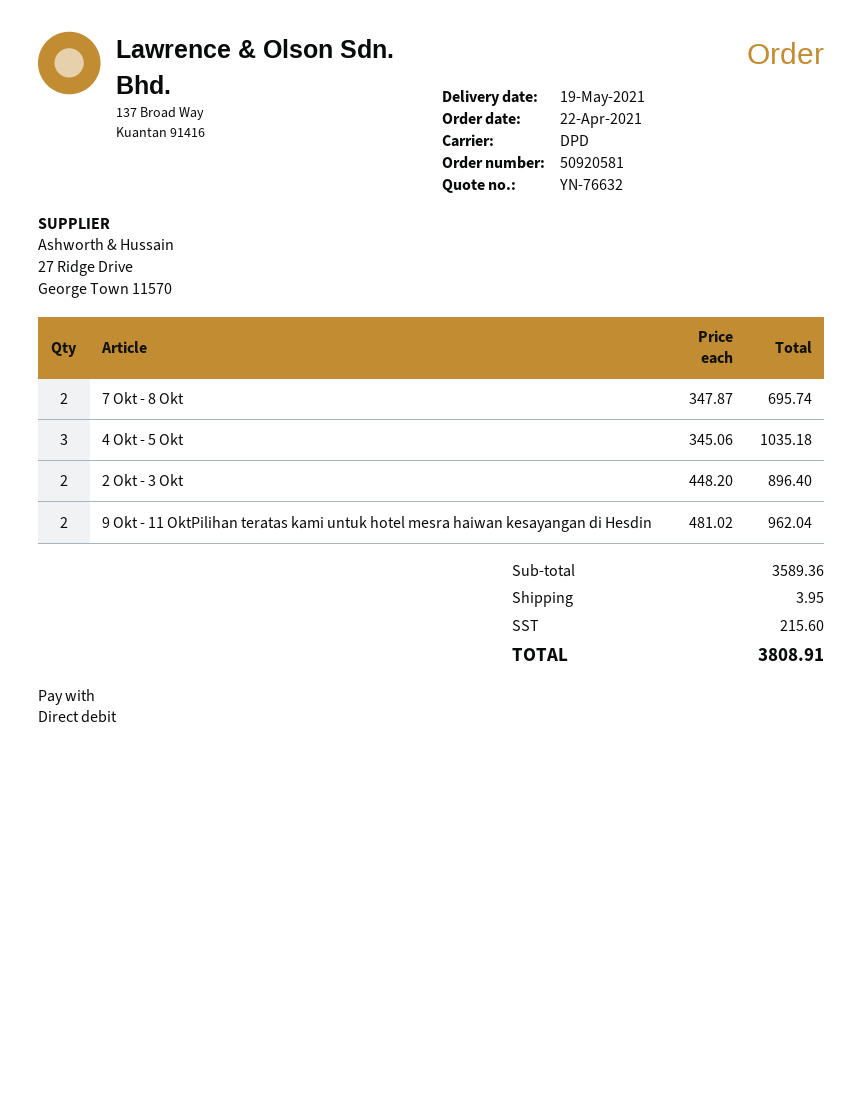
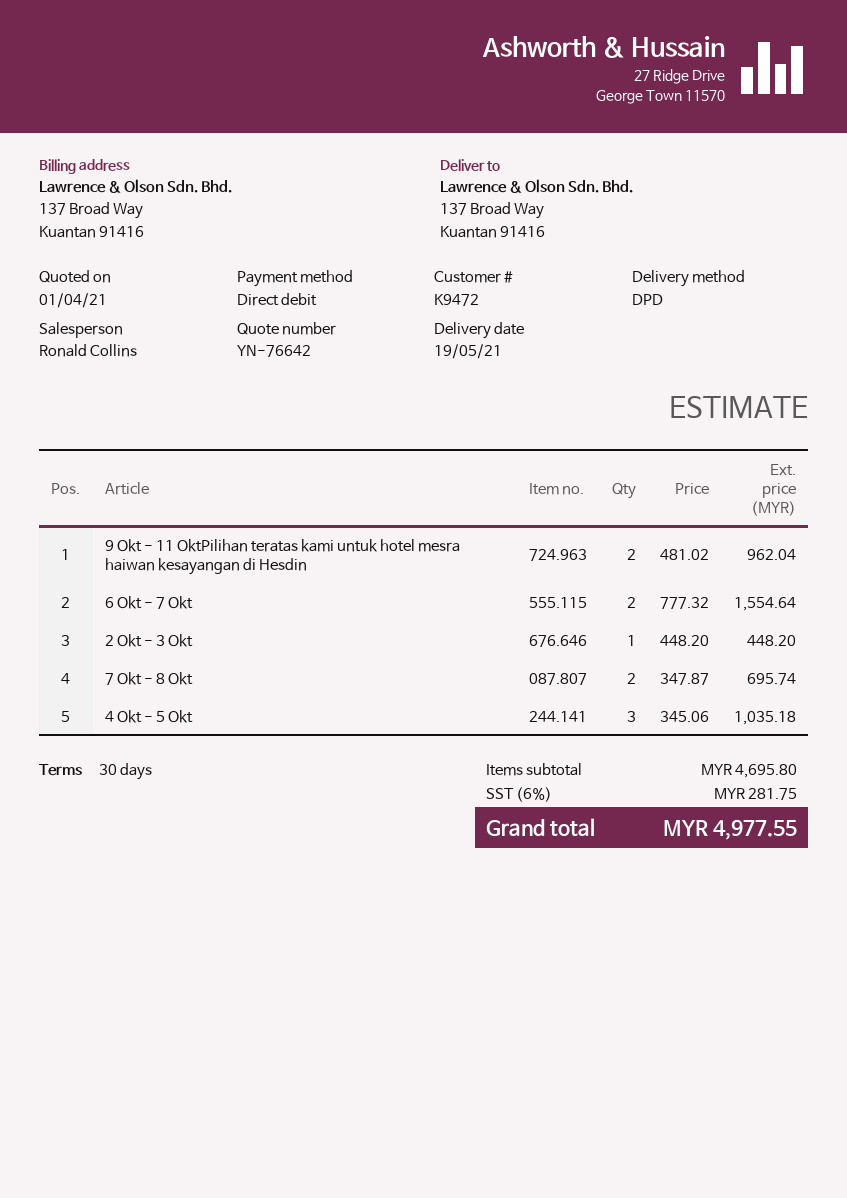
quote number: YN-76632 -> YN-76642
2 Okt - 3 Okt: 2 x 448.20 = 896.40 -> 1 x 448.20 = 448.20
6 Okt - 7 Okt: none -> 2 x 777.32 = 1554.64
subtotal: 3589.36 -> 4695.80
shipping: 3.95 -> none
tax: 215.60 -> 281.75
total: 3808.91 -> 4977.55

